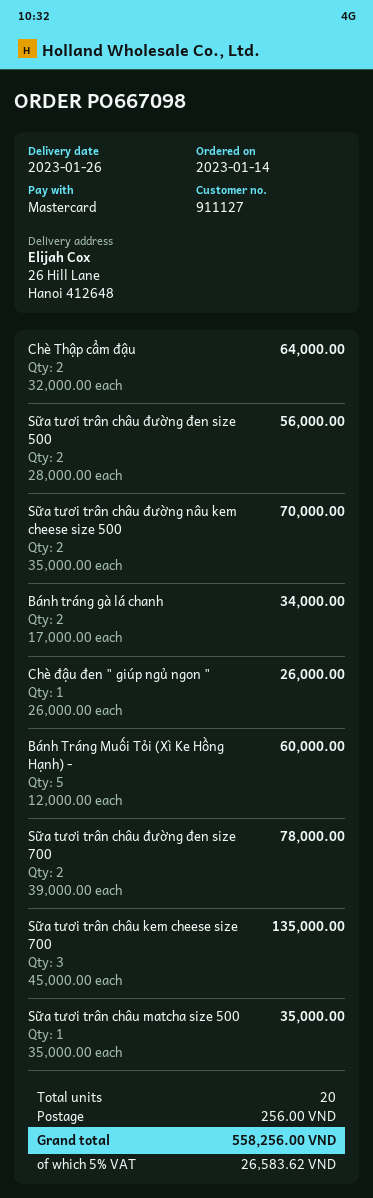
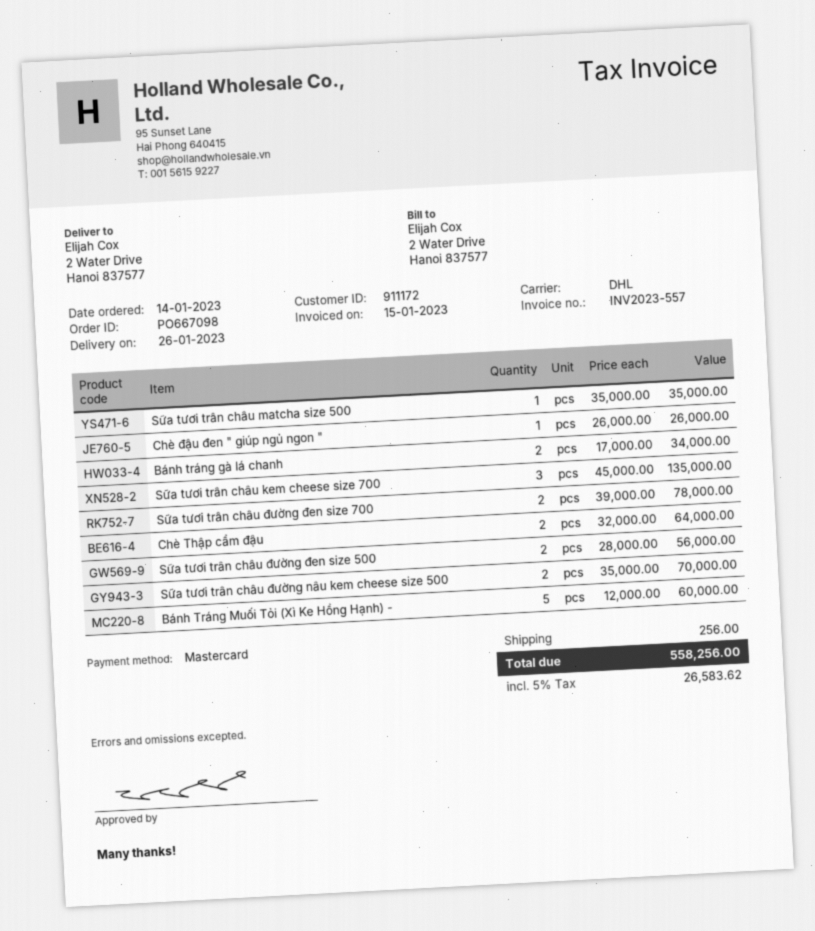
customer number: 911127 -> 911172
ship to: 26 Hill Lane, Hanoi 412648 -> 2 Water Drive, Hanoi 837577

